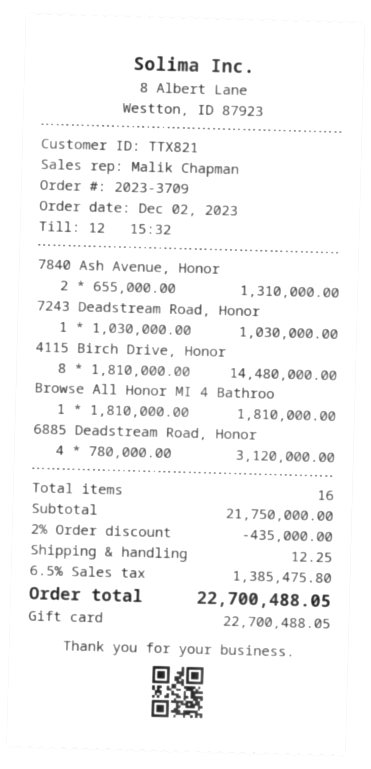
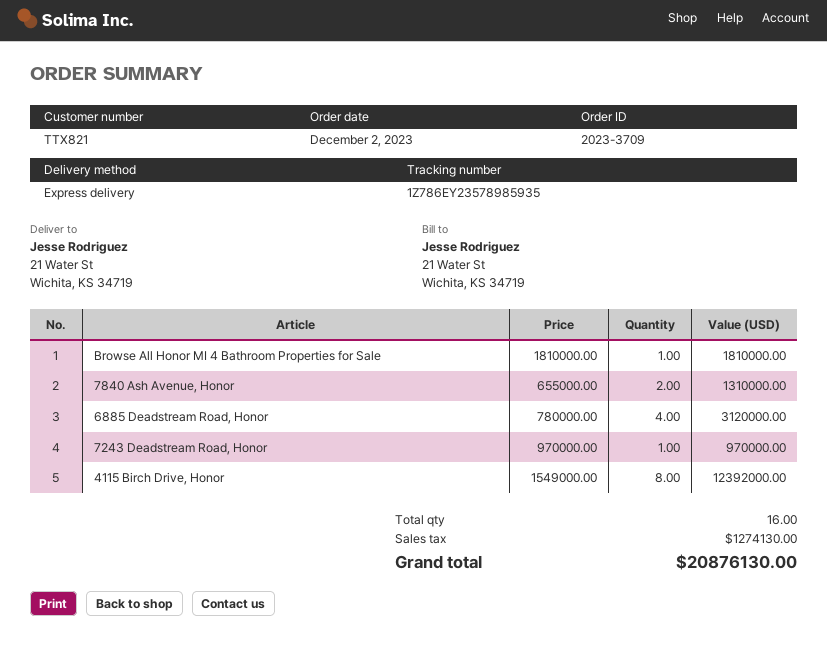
7243 Deadstream Road, Honor: 1 x 1030000.00 = 1030000.00 -> 1 x 970000.00 = 970000.00
4115 Birch Drive, Honor: 8 x 1810000.00 = 14480000.00 -> 8 x 1549000.00 = 12392000.00
discount: 2% = 435000.00 -> none
shipping: 12.25 -> none
tax: 1385475.80 -> 1274130.00
total: 22700488.05 -> 20876130.00

